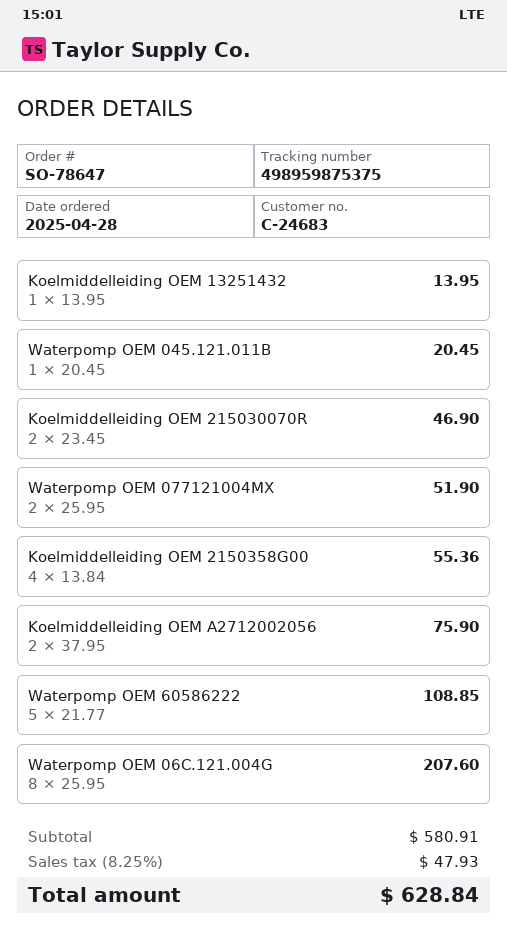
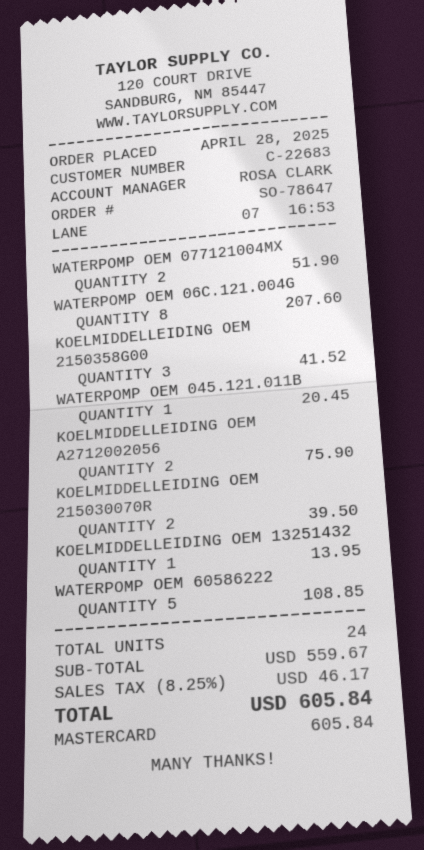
customer number: C-24683 -> C-22683
Koelmiddelleiding OEM 215030070R: 2 for 46.90 -> 2 for 39.50
Koelmiddelleiding OEM 2150358G00: 4 for 55.36 -> 3 for 41.52
subtotal: 580.91 -> 559.67
tax: 8.25% = 47.93 -> 8.25% = 46.17
total: 628.84 -> 605.84

